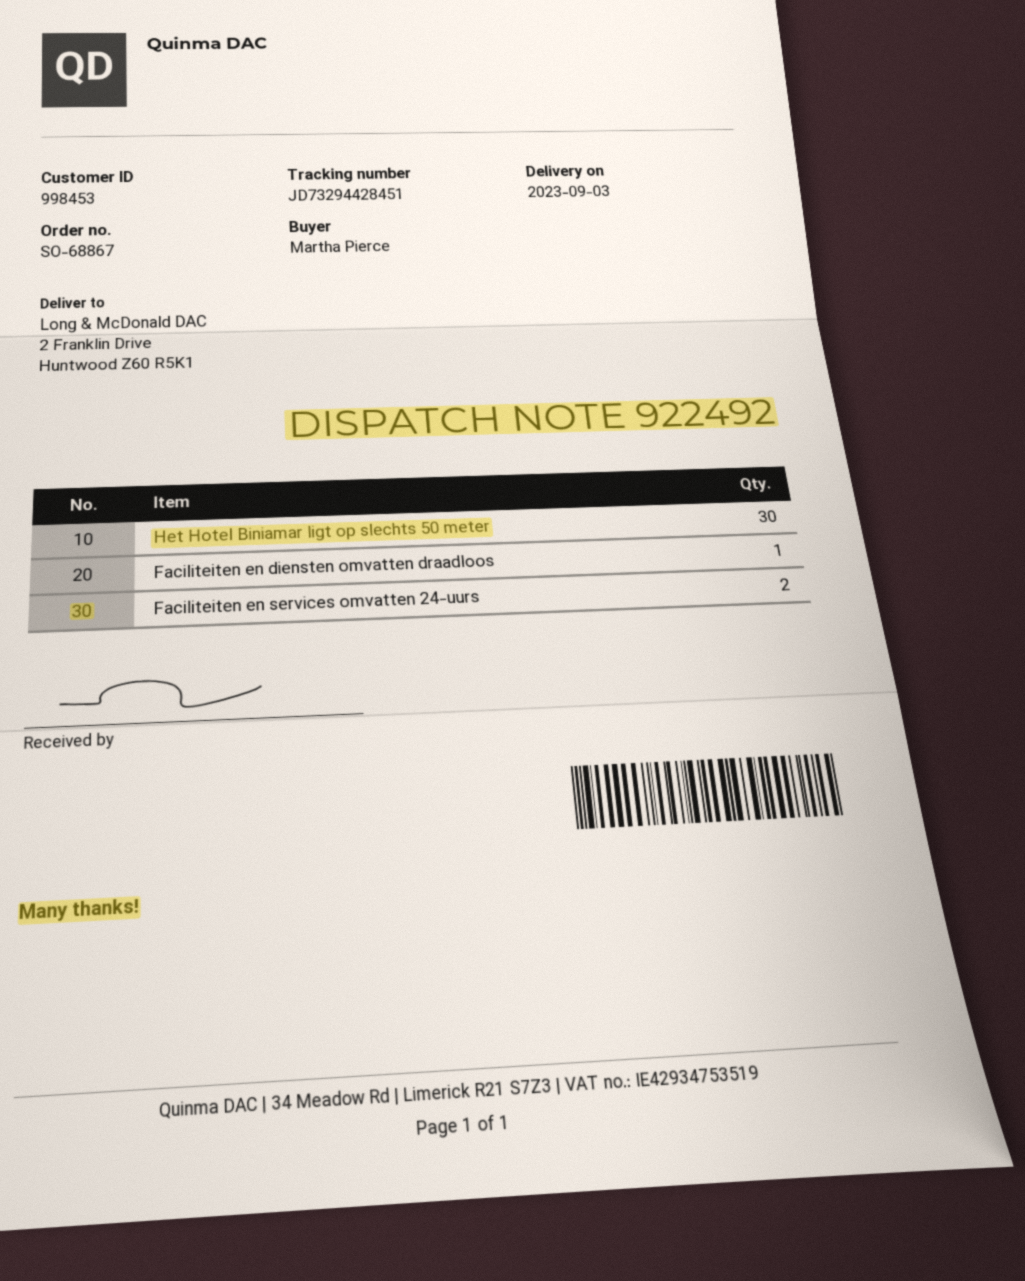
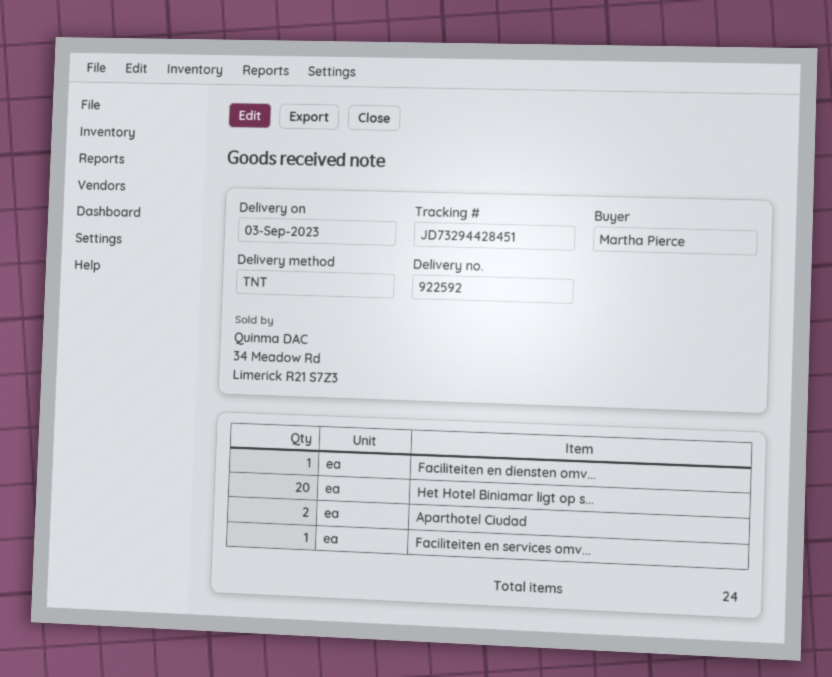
delivery note number: 922492 -> 922592
Het Hotel Biniamar ligt op slechts 50 meter: 30 -> 20
Faciliteiten en services omvatten 24-uurs: 2 -> 1
Aparthotel Ciudad: none -> 2

